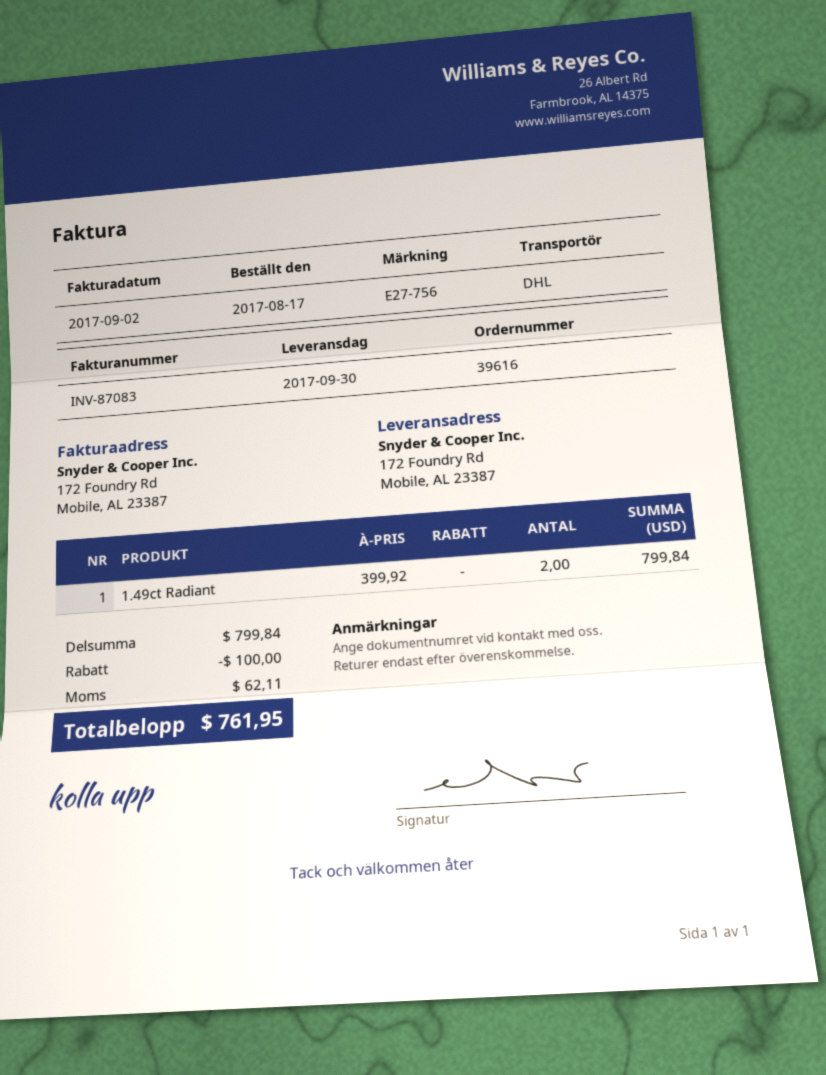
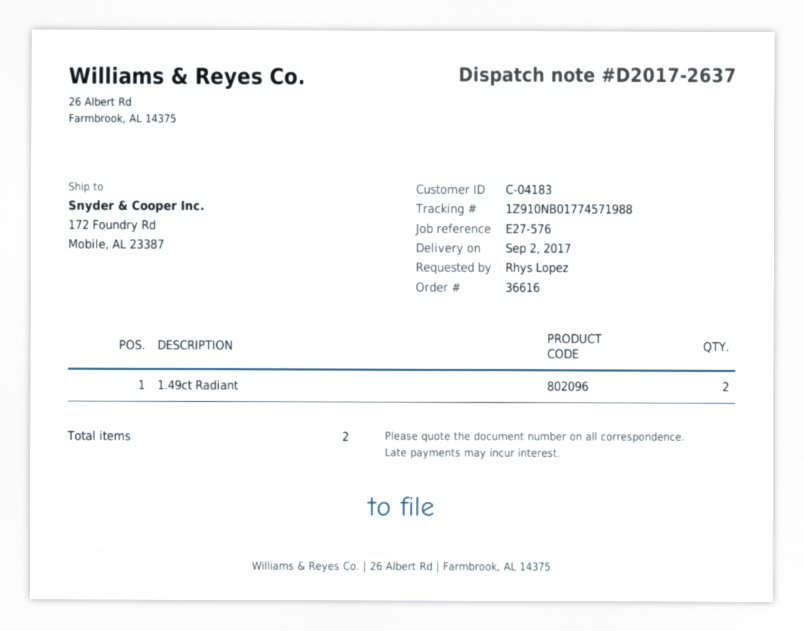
order number: 39616 -> 36616
delivery date: 2017-09-30 -> 2017-09-02
reference: E27-756 -> E27-576

